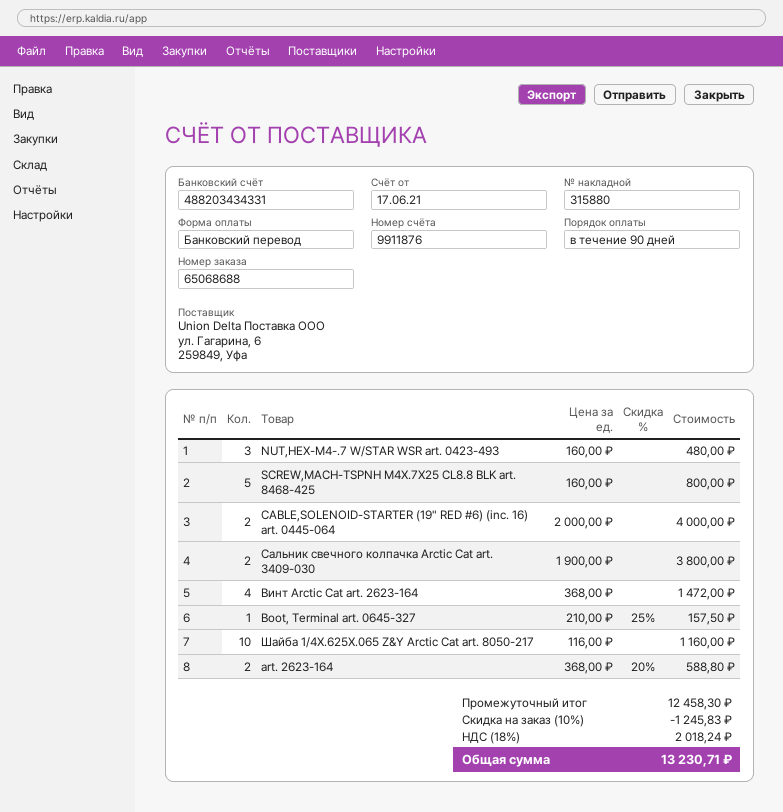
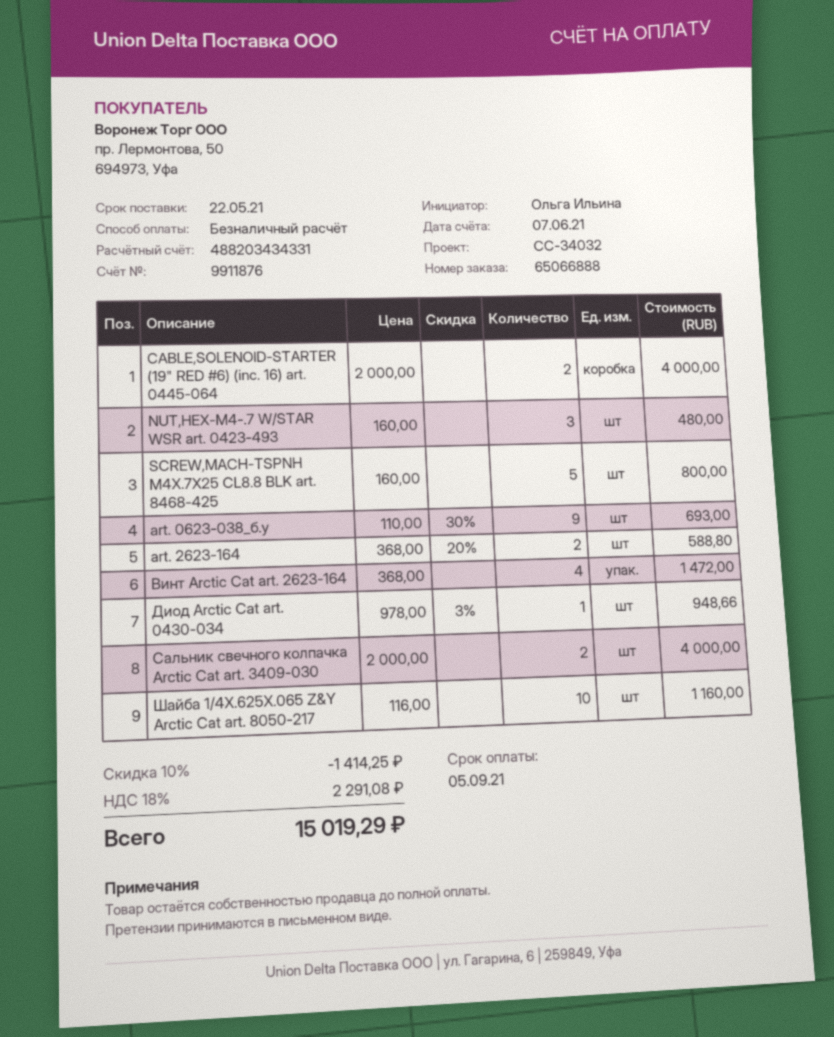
order number: 65068688 -> 65066888
invoice date: 2021-06-17 -> 2021-06-07
Сальник свечного колпачка Arctic Cat art. 3409-030: 2 x 1900.00 = 3800.00 -> 2 x 2000.00 = 4000.00
Boot, Terminal art. 0645-327: 1 x 210.00 - 25% = 157.50 -> none
art. 0623-038_б.у: none -> 9 x 110.00 - 30% = 693.00
Диод Arctic Cat art. 0430-034: none -> 1 x 978.00 - 3% = 948.66
discount: 10% = 1245.83 -> 10% = 1414.25
tax: 18% = 2018.24 -> 18% = 2291.08
total: 13230.71 -> 15019.29

